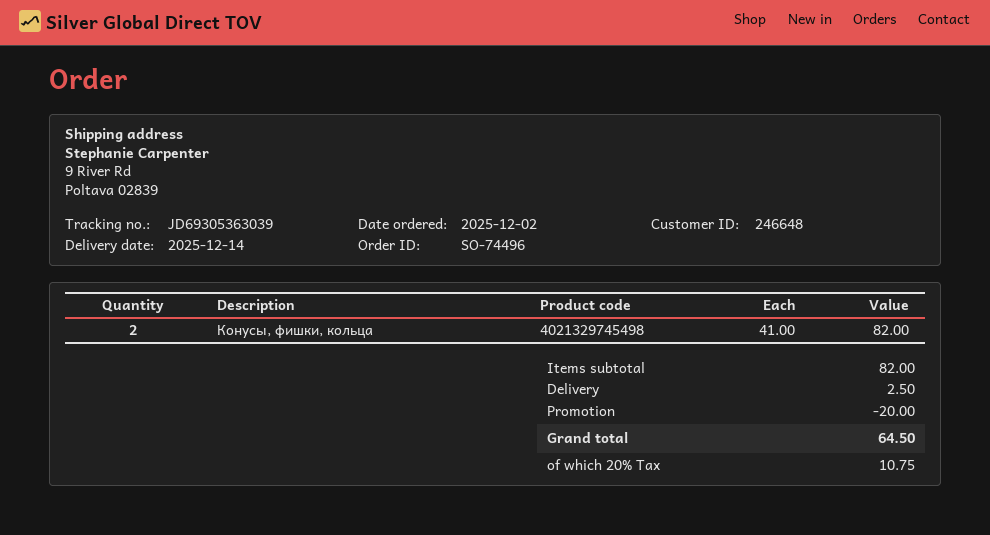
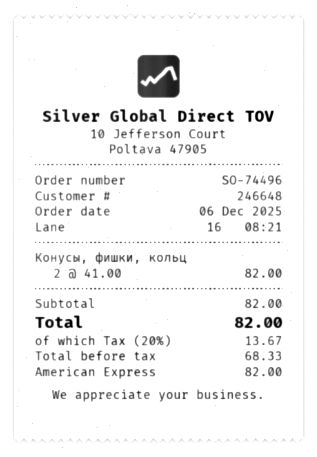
order date: 2025-12-02 -> 2025-12-06
discount: 20.00 -> none
shipping: 2.50 -> none
tax: 20% = 10.75 -> 20% = 13.67
total: 64.50 -> 82.00

